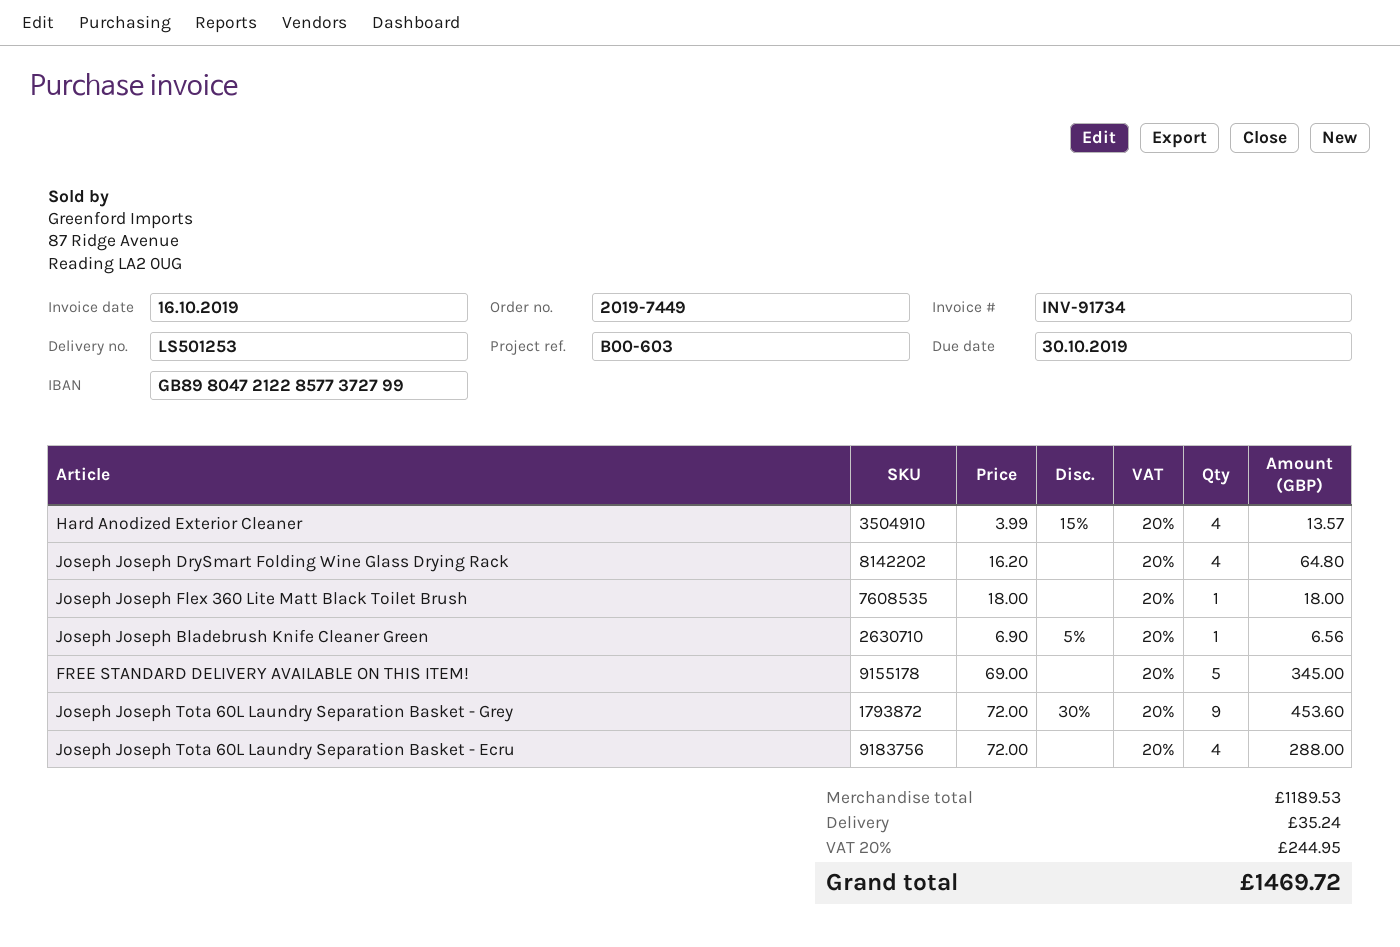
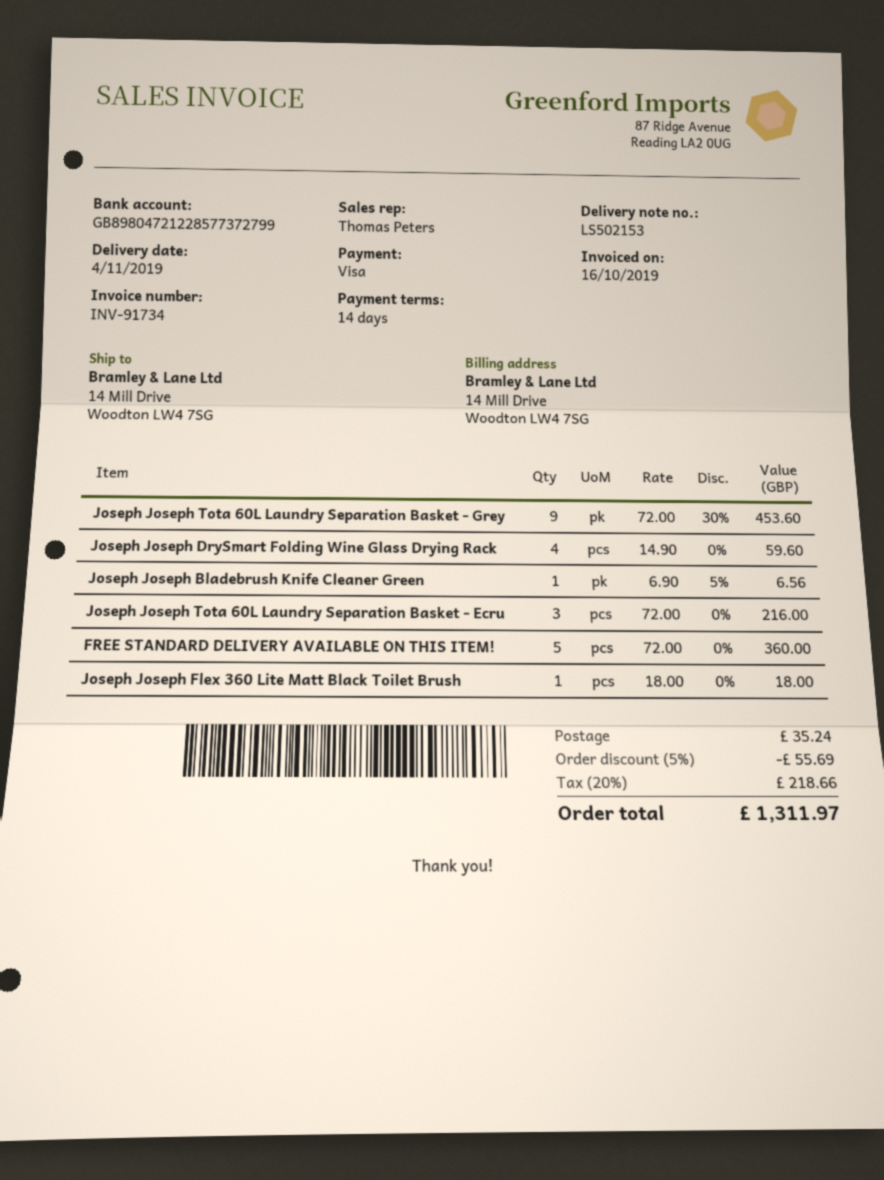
delivery note number: LS501253 -> LS502153
Hard Anodized Exterior Cleaner: 4 x 3.99 - 15% = 13.57 -> none
Joseph Joseph DrySmart Folding Wine Glass Drying Rack: 4 x 16.20 = 64.80 -> 4 x 14.90 = 59.60
FREE STANDARD DELIVERY AVAILABLE ON THIS ITEM!: 5 x 69.00 = 345.00 -> 5 x 72.00 = 360.00
Joseph Joseph Tota 60L Laundry Separation Basket - Ecru: 4 x 72.00 = 288.00 -> 3 x 72.00 = 216.00
discount: none -> 5% = 55.69
tax: 20% = 244.95 -> 20% = 218.66
total: 1469.72 -> 1311.97

